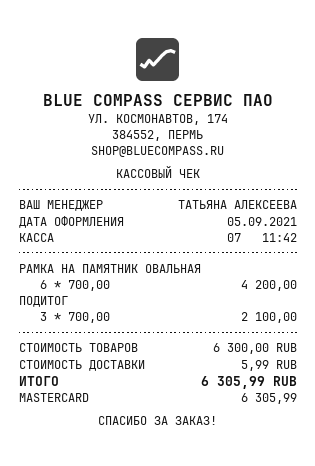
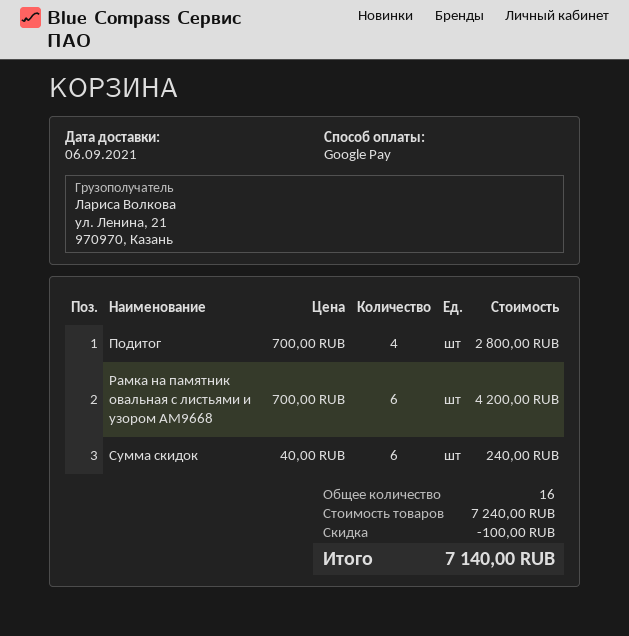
payment method: Mastercard -> Google Pay
ПОДИТОГ: 3 x 700.00 = 2100.00 -> 4 x 700.00 = 2800.00
Сумма скидок: none -> 6 x 40.00 = 240.00
subtotal: 6300.00 -> 7240.00
discount: none -> 100.00
shipping: 5.99 -> none
total: 6305.99 -> 7140.00

